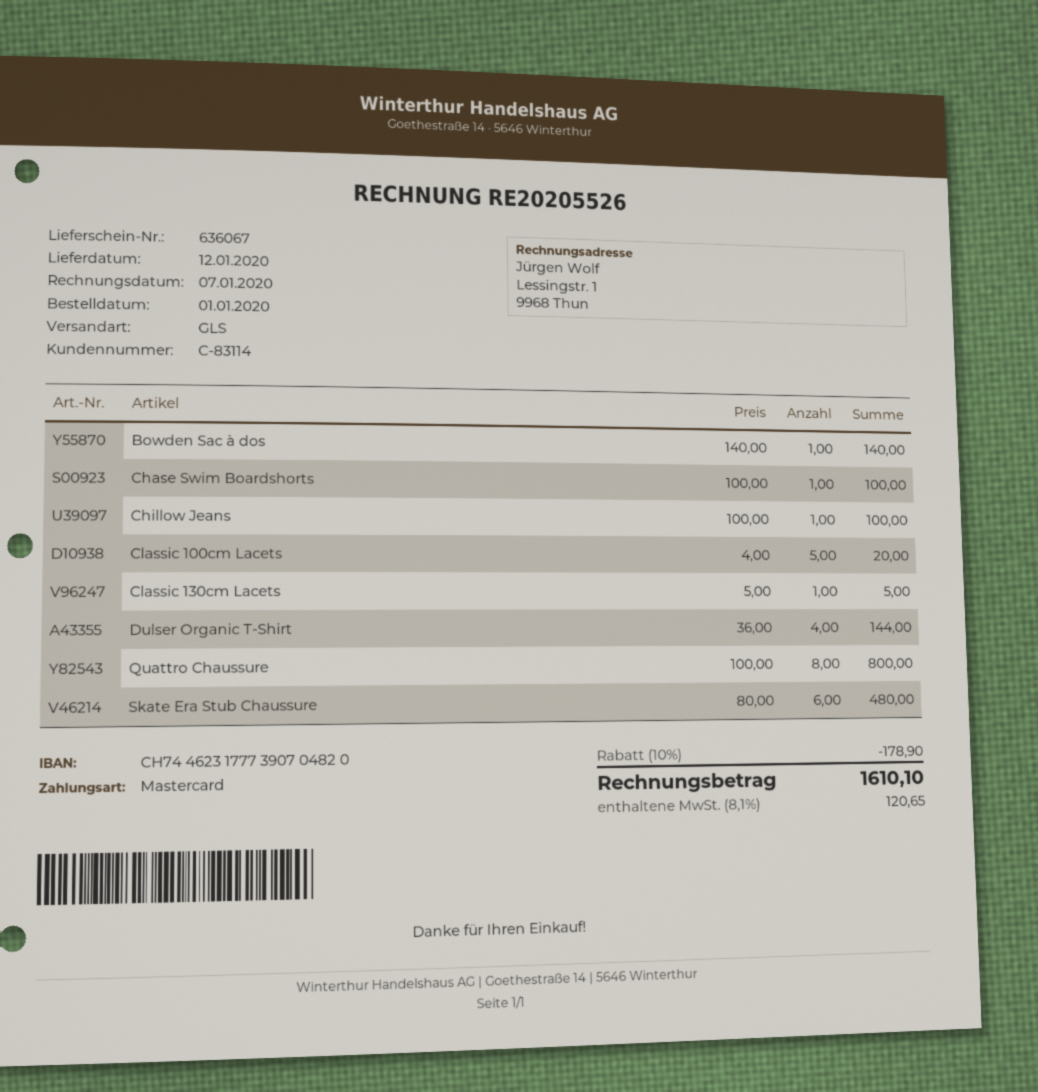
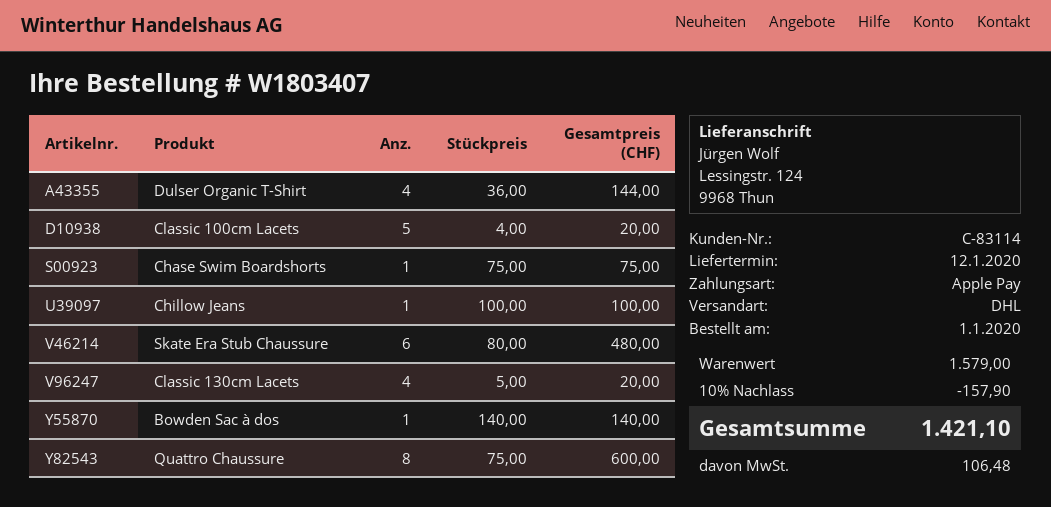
payment method: Mastercard -> Apple Pay
shipping method: GLS -> DHL
Chase Swim Boardshorts: 1 x 100.00 = 100.00 -> 1 x 75.00 = 75.00
Classic 130cm Lacets: 1 x 5.00 = 5.00 -> 4 x 5.00 = 20.00
Quattro Chaussure: 8 x 100.00 = 800.00 -> 8 x 75.00 = 600.00
discount: 10% = 178.90 -> 10% = 157.90
tax: 120.65 -> 106.48
total: 1610.10 -> 1421.10

